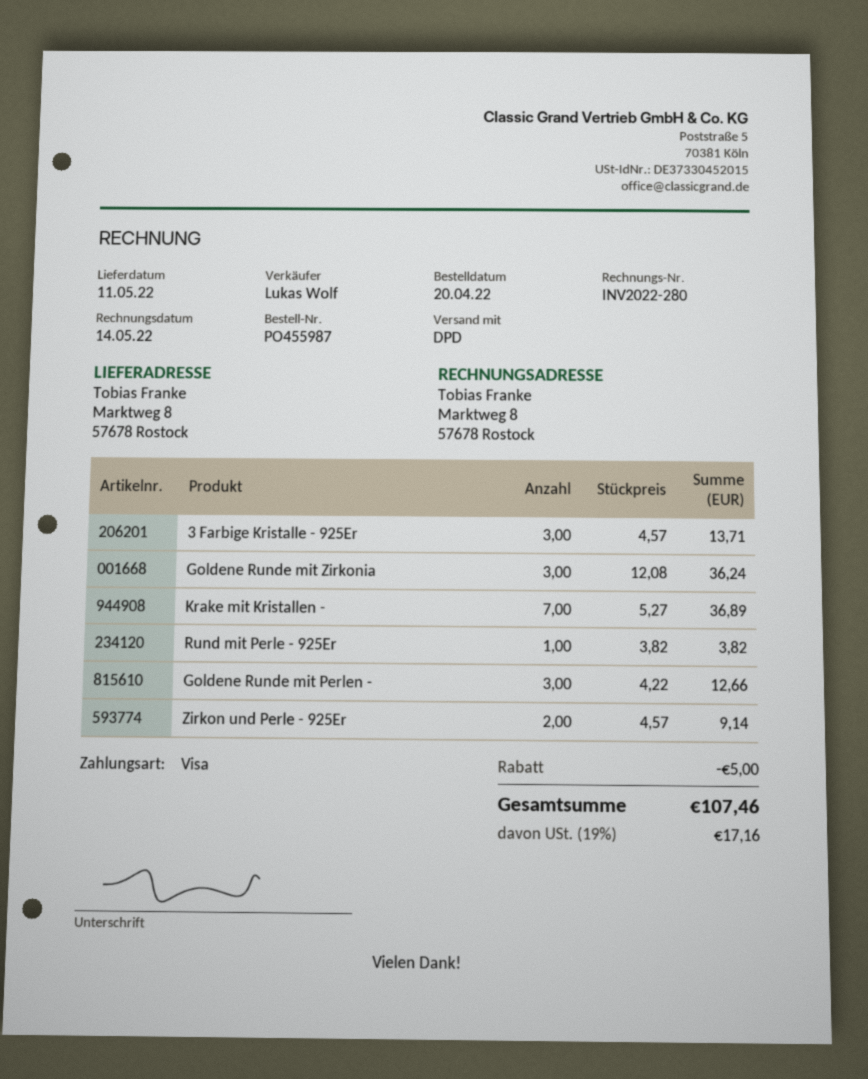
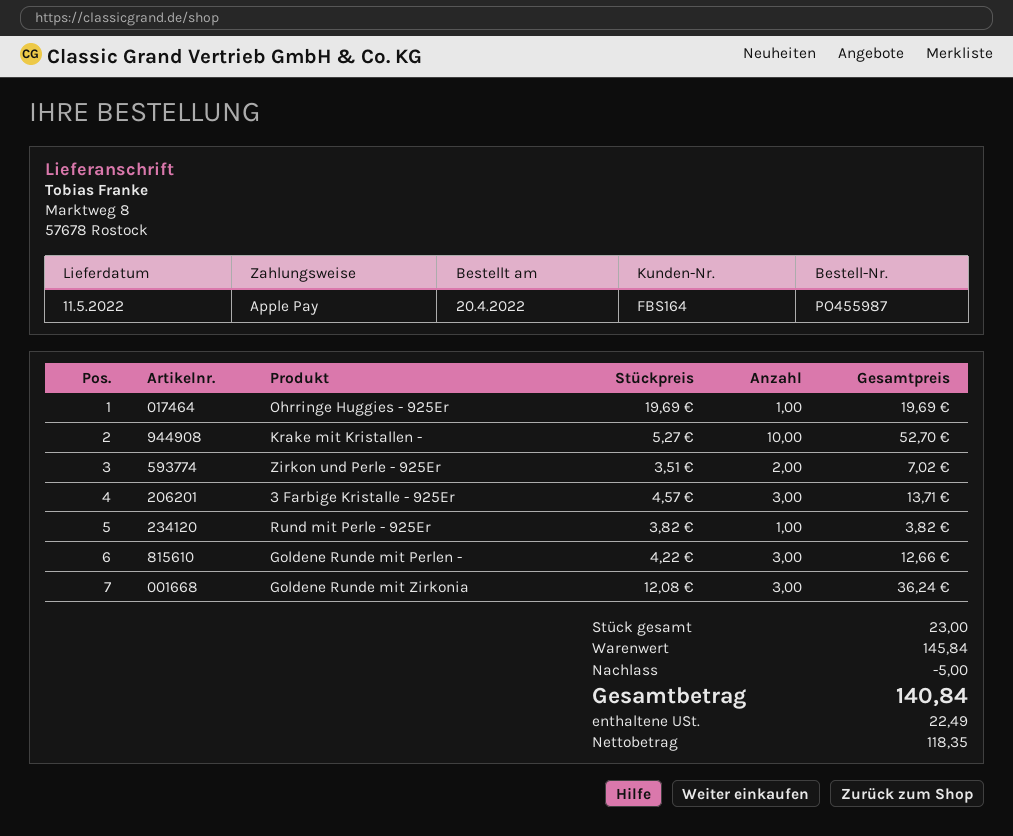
payment method: Visa -> Apple Pay
Krake mit Kristallen -: 7 x 5.27 = 36.89 -> 10 x 5.27 = 52.70
Zirkon und Perle - 925Er: 2 x 4.57 = 9.14 -> 2 x 3.51 = 7.02
Ohrringe Huggies - 925Er: none -> 1 x 19.69 = 19.69
tax: 17.16 -> 22.49
total: 107.46 -> 140.84

